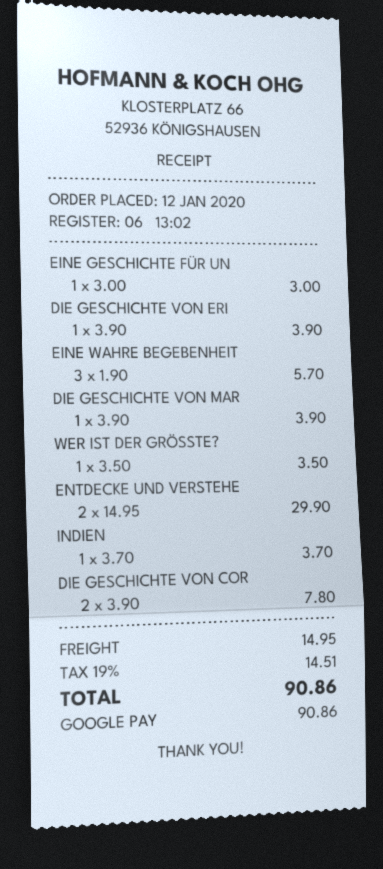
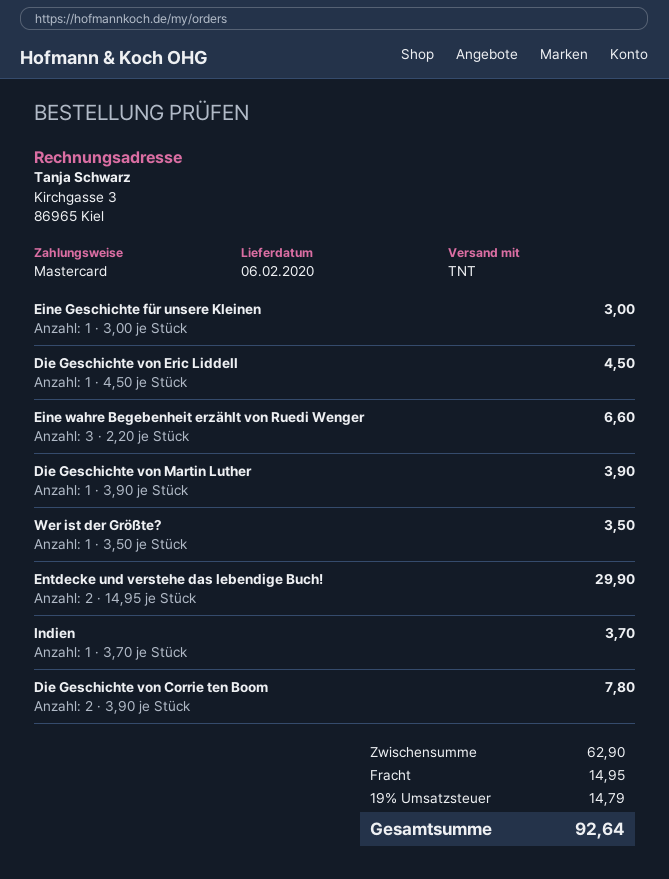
payment method: Google Pay -> Mastercard
DIE GESCHICHTE VON ERI: 1 x 3.90 = 3.90 -> 1 x 4.50 = 4.50
EINE WAHRE BEGEBENHEIT: 3 x 1.90 = 5.70 -> 3 x 2.20 = 6.60
tax: 19% = 14.51 -> 19% = 14.79
total: 90.86 -> 92.64

